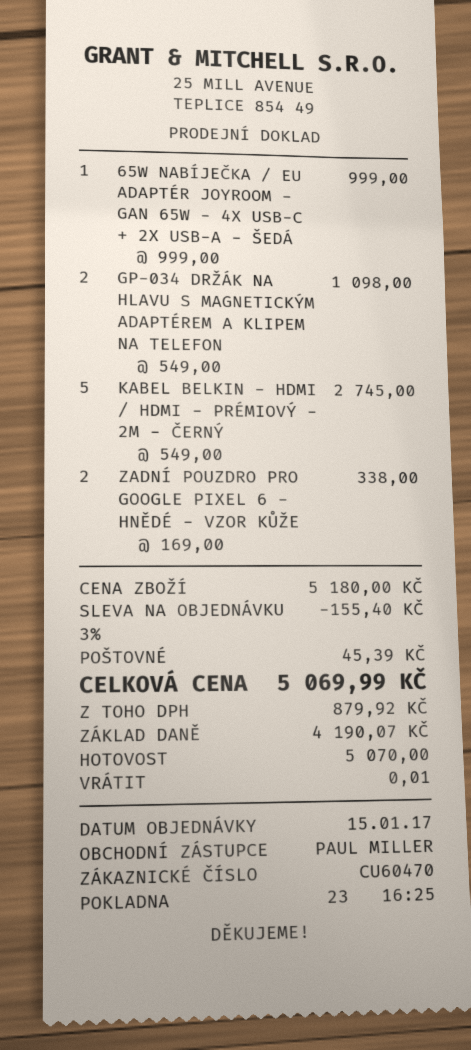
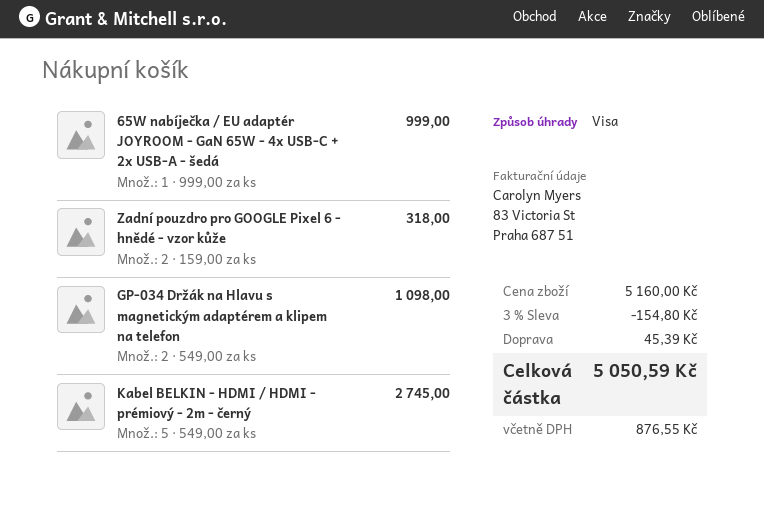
payment method: cash -> Visa
ZADNÍ POUZDRO PRO GOOGLE PIXEL 6 - HNĚDÉ - VZOR KŮŽE: 2 x 169.00 = 338.00 -> 2 x 159.00 = 318.00
subtotal: 5180.00 -> 5160.00
discount: 3% = 155.40 -> 3% = 154.80
tax: 879.92 -> 876.55
total: 5069.99 -> 5050.59

